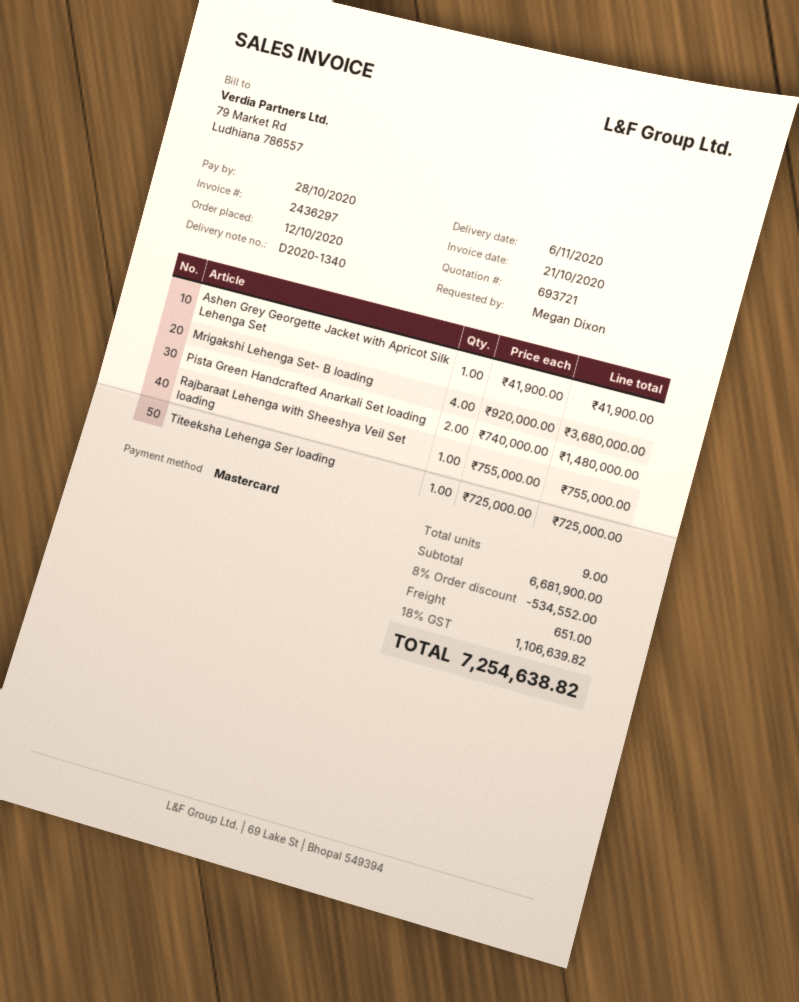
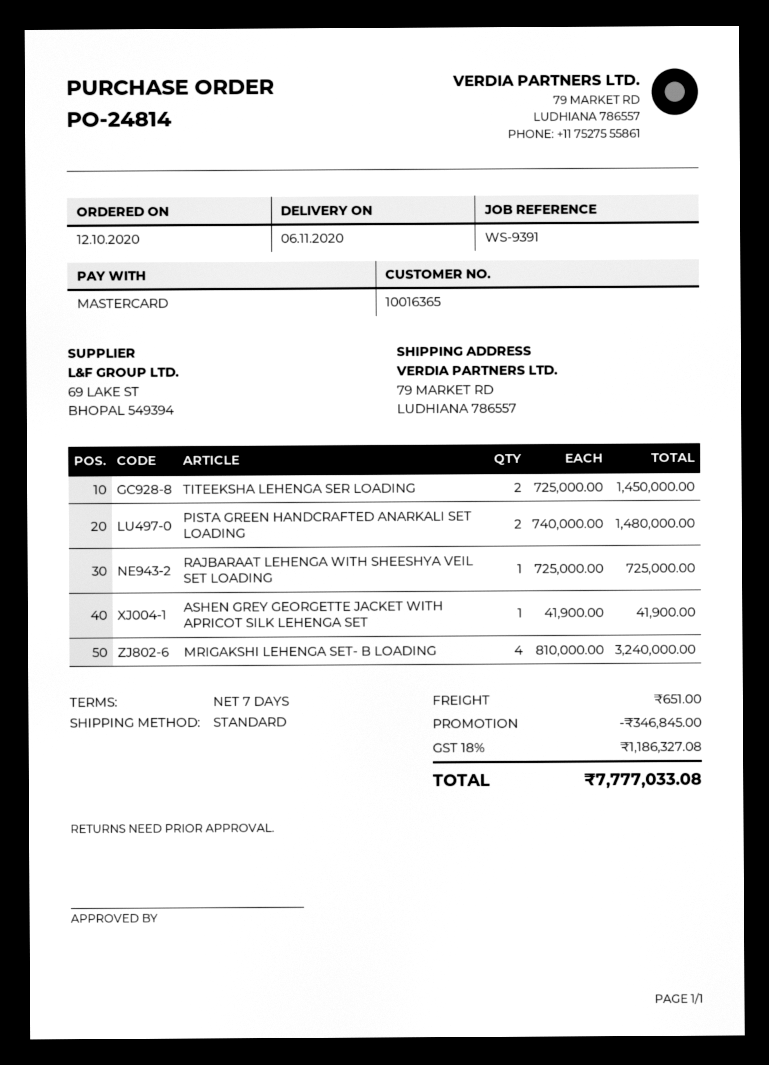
Mrigakshi Lehenga Set- B loading: 4 x 920000.00 = 3680000.00 -> 4 x 810000.00 = 3240000.00
Rajbaraat Lehenga with Sheeshya Veil Set loading: 1 x 755000.00 = 755000.00 -> 1 x 725000.00 = 725000.00
Titeeksha Lehenga Ser loading: 1 x 725000.00 = 725000.00 -> 2 x 725000.00 = 1450000.00
discount: 534552.00 -> 346845.00
tax: 18% = 1106639.82 -> 18% = 1186327.08
total: 7254638.82 -> 7777033.08

